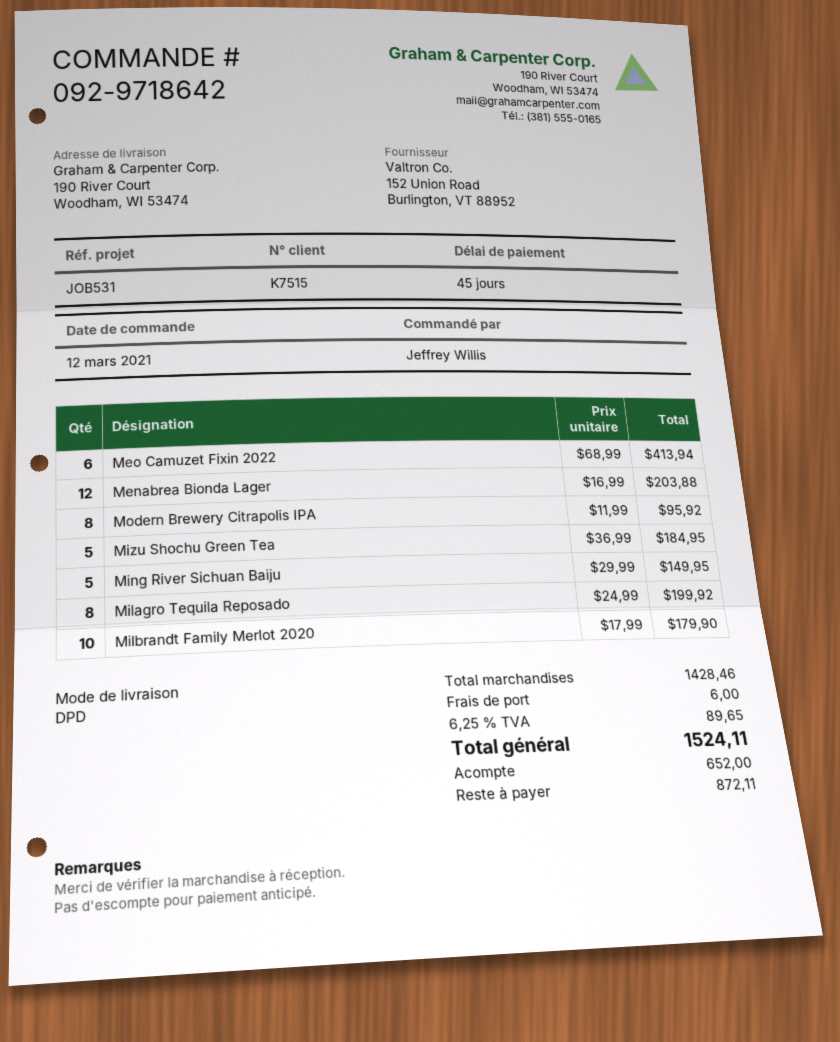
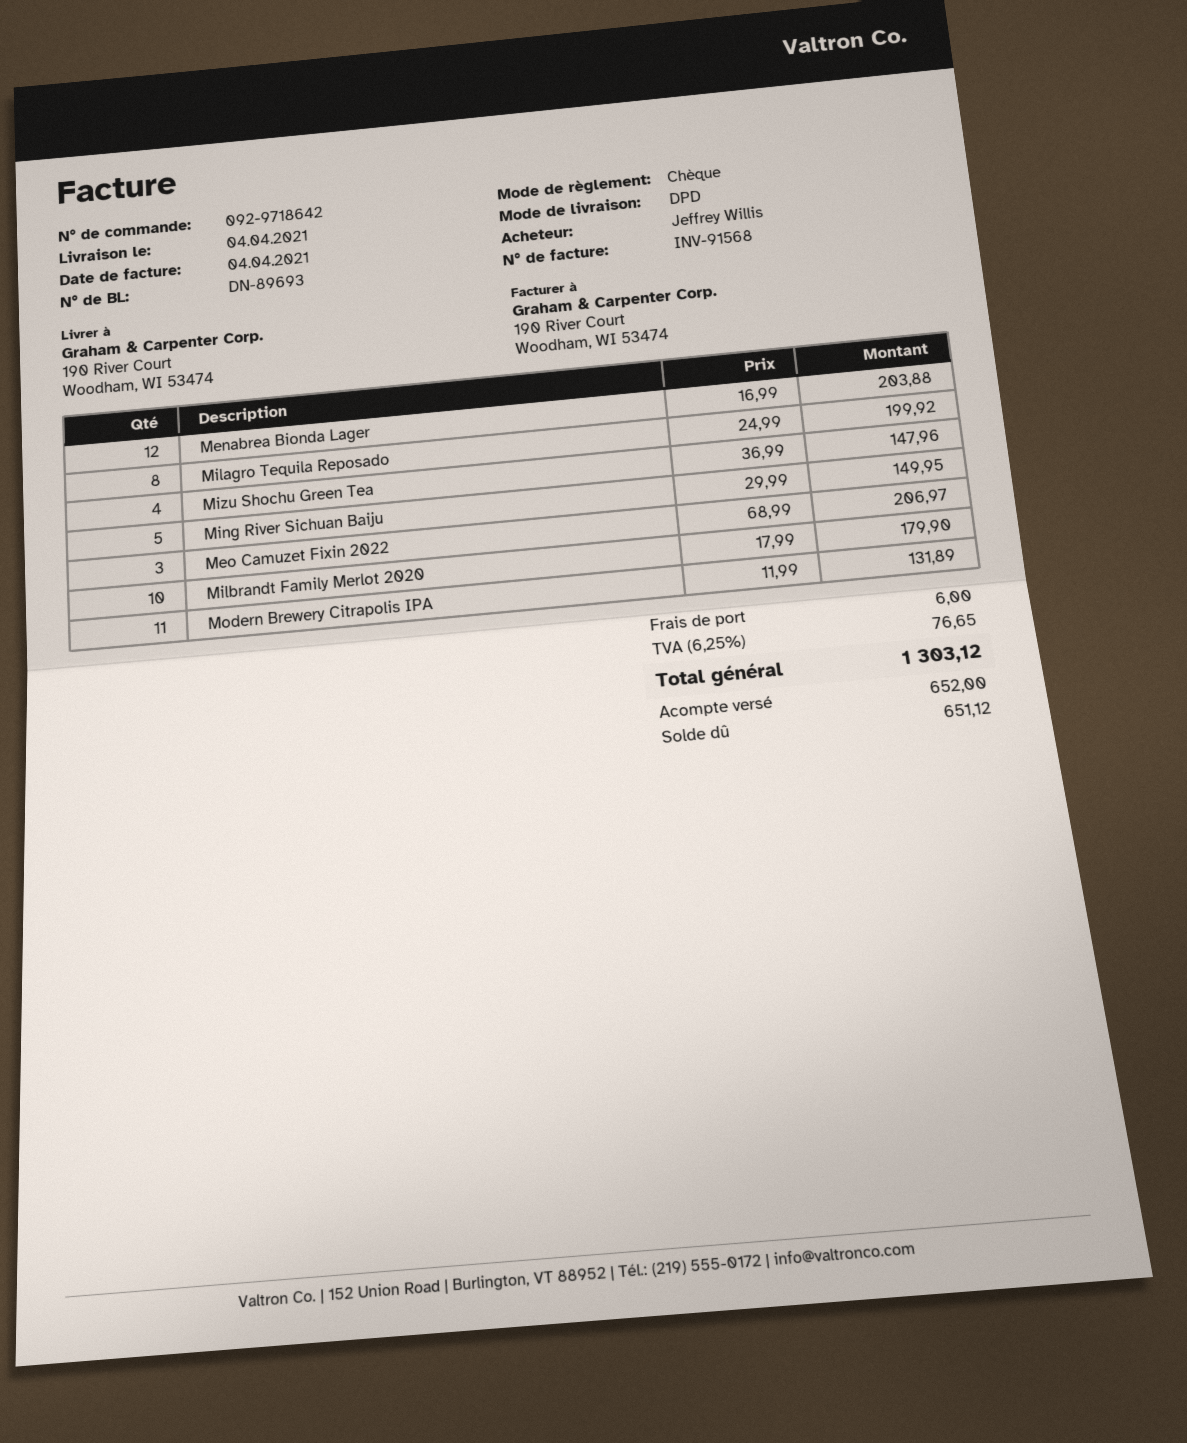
Meo Camuzet Fixin 2022: 6 x 68.99 = 413.94 -> 3 x 68.99 = 206.97
Modern Brewery Citrapolis IPA: 8 x 11.99 = 95.92 -> 11 x 11.99 = 131.89
Mizu Shochu Green Tea: 5 x 36.99 = 184.95 -> 4 x 36.99 = 147.96
tax: 6.25% = 89.65 -> 6.25% = 76.65
total: 1524.11 -> 1303.12
balance: 872.11 -> 651.12

